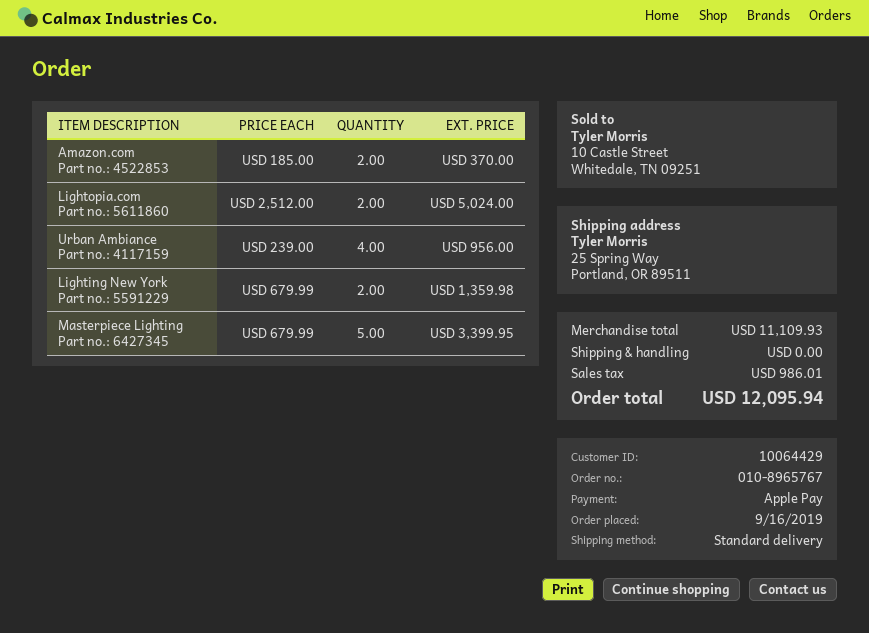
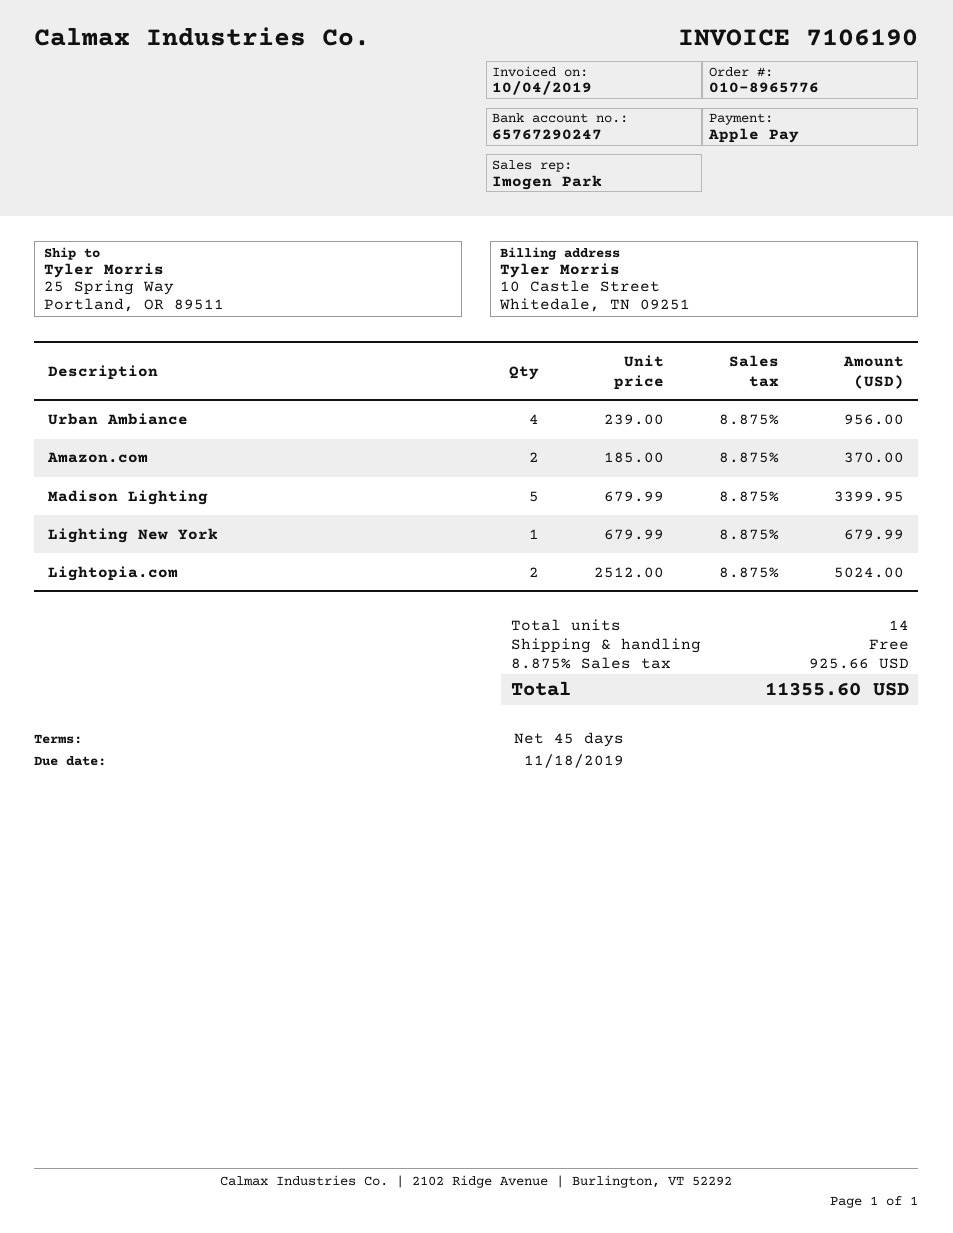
order number: 010-8965767 -> 010-8965776
Lighting New York: 2 x 679.99 = 1359.98 -> 1 x 679.99 = 679.99
Masterpiece Lighting: 5 x 679.99 = 3399.95 -> none
Madison Lighting: none -> 5 x 679.99 = 3399.95
tax: 986.01 -> 925.66
total: 12095.94 -> 11355.60

